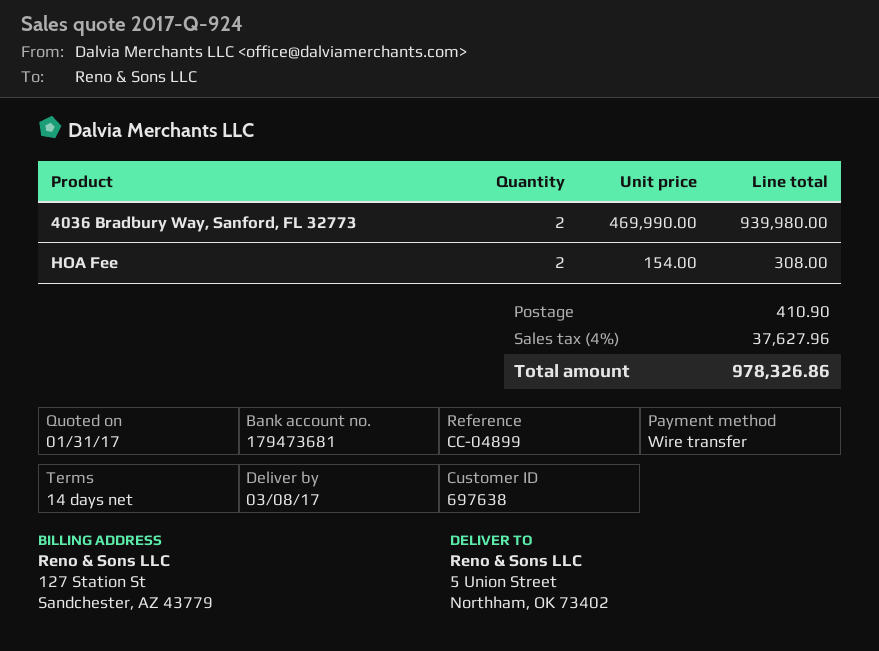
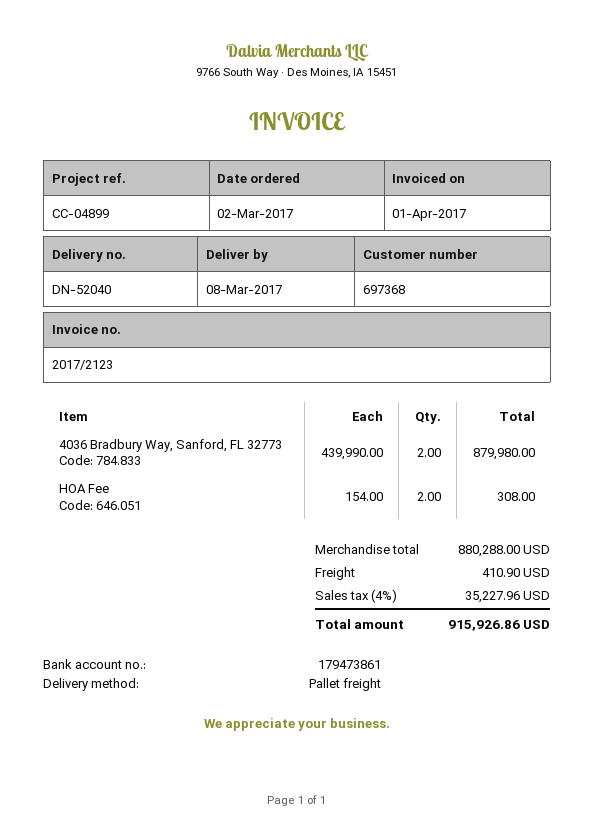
customer number: 697638 -> 697368
bank account: 179473681 -> 179473861
4036 Bradbury Way, Sanford, FL 32773: 2 x 469990.00 = 939980.00 -> 2 x 439990.00 = 879980.00
tax: 4% = 37627.96 -> 4% = 35227.96
total: 978326.86 -> 915926.86

